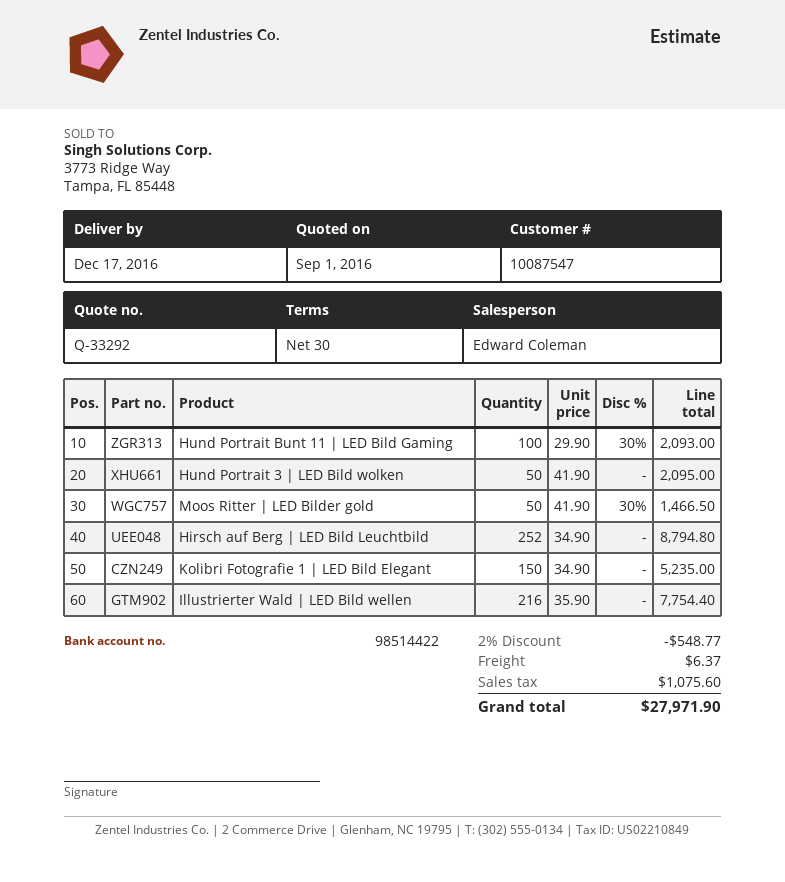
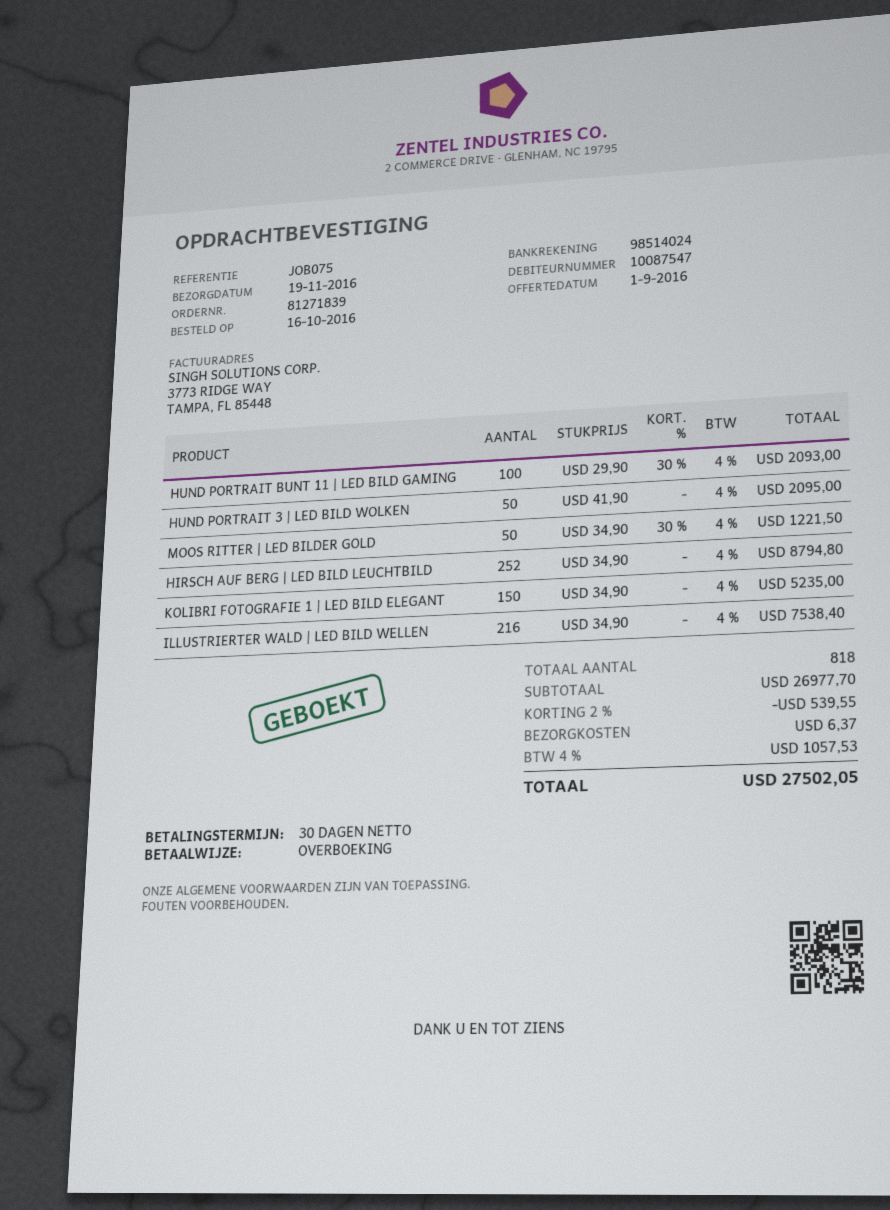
delivery date: 2016-12-17 -> 2016-11-19
bank account: 98514422 -> 98514024
Moos Ritter | LED Bilder gold: 50 x 41.90 - 30% = 1466.50 -> 50 x 34.90 - 30% = 1221.50
Illustrierter Wald | LED Bild wellen: 216 x 35.90 = 7754.40 -> 216 x 34.90 = 7538.40
discount: 2% = 548.77 -> 2% = 539.55
tax: 1075.60 -> 1057.53
total: 27971.90 -> 27502.05

